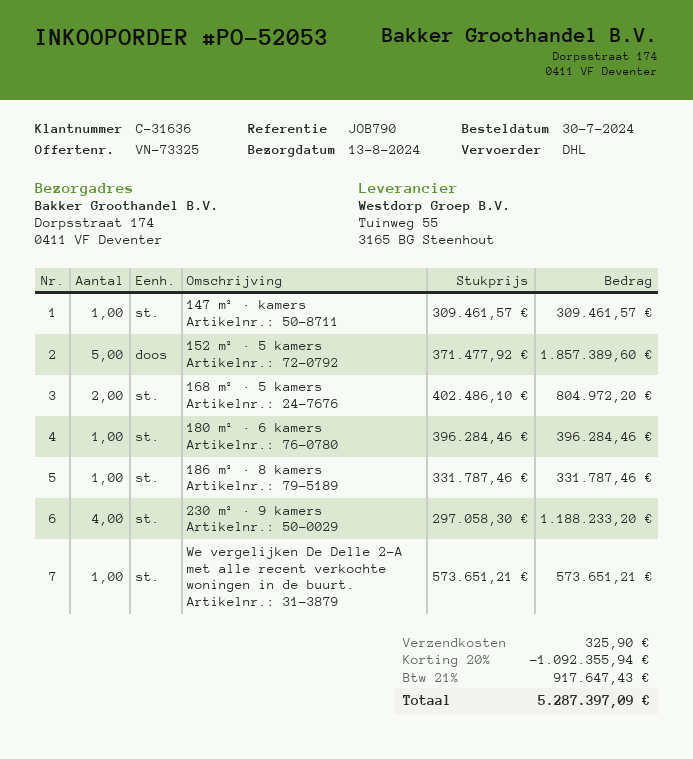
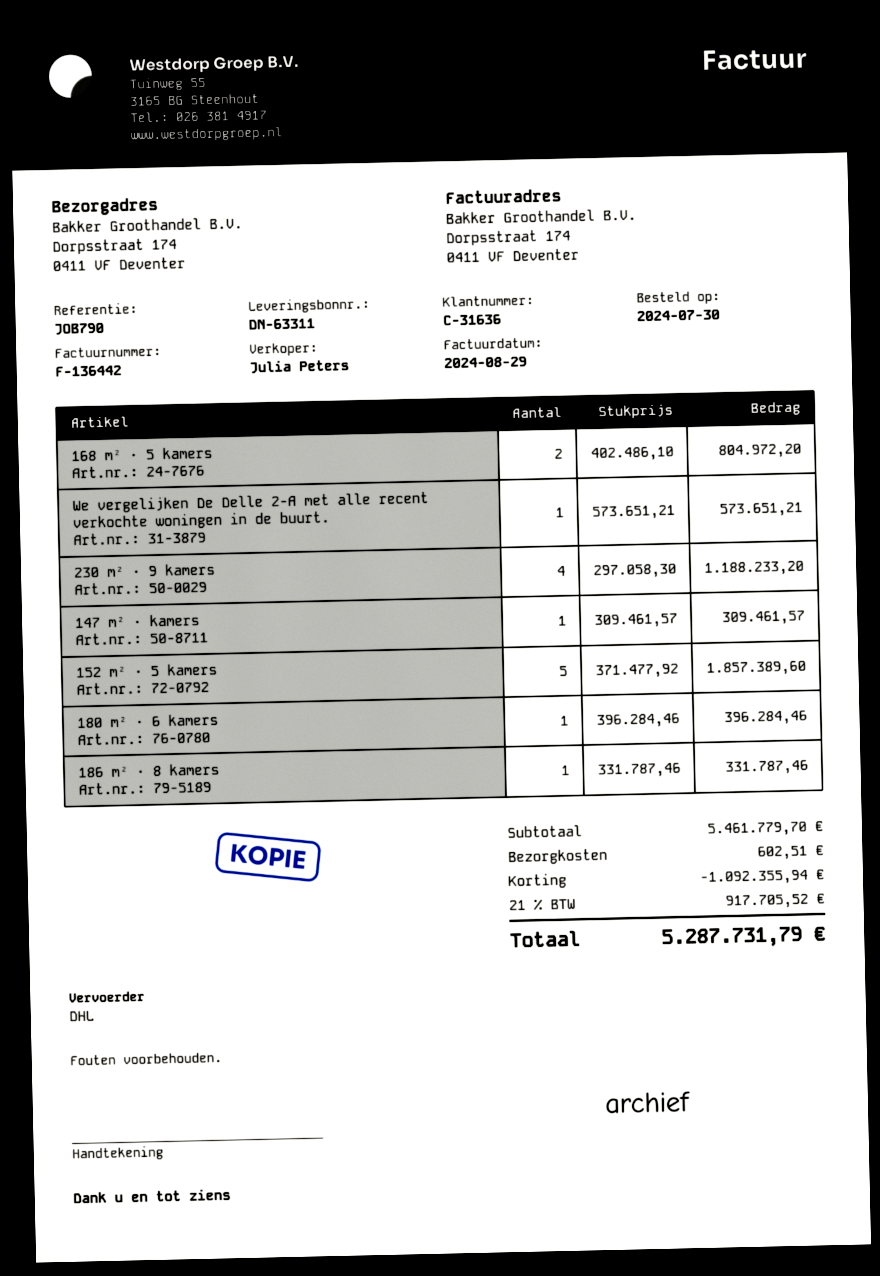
shipping: 325.90 -> 602.51
tax: 21% = 917647.43 -> 21% = 917705.52
total: 5287397.09 -> 5287731.79

